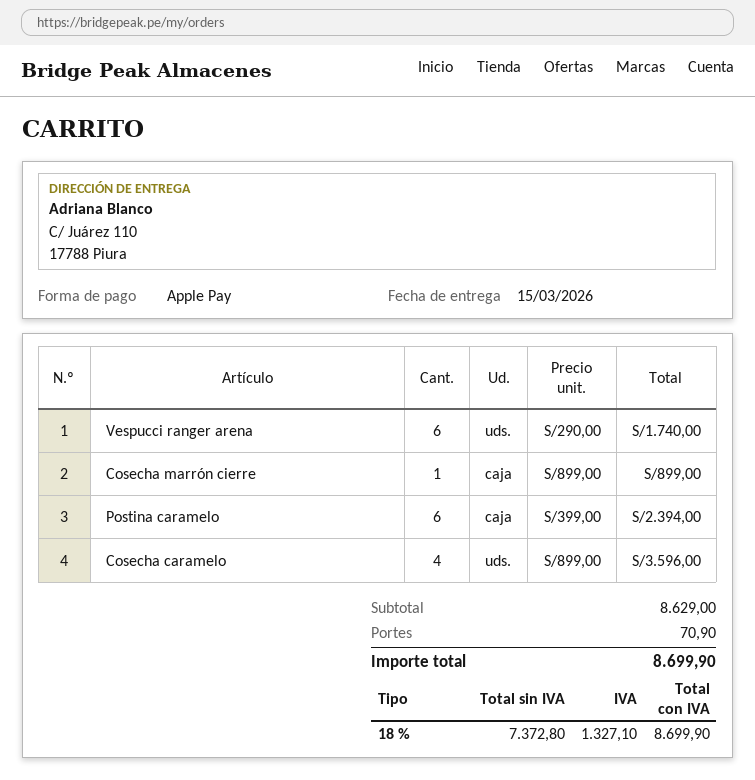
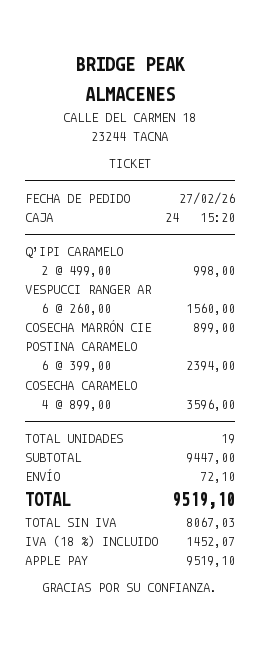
Vespucci ranger arena: 6 x 290.00 = 1740.00 -> 6 x 260.00 = 1560.00
Q’IPI CARAMELO: none -> 2 x 499.00 = 998.00
subtotal: 8629.00 -> 9447.00
shipping: 70.90 -> 72.10
net: 7372.80 -> 8067.03
tax: 18% = 1327.10 -> 18% = 1452.07
total: 8699.90 -> 9519.10

